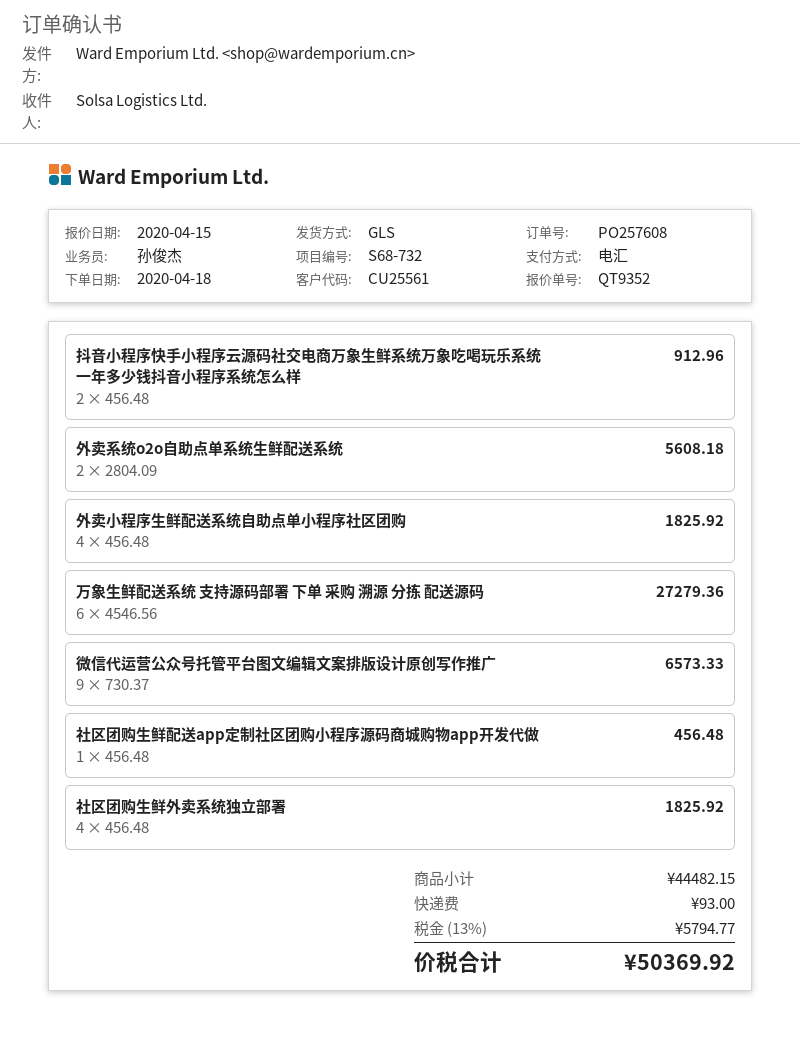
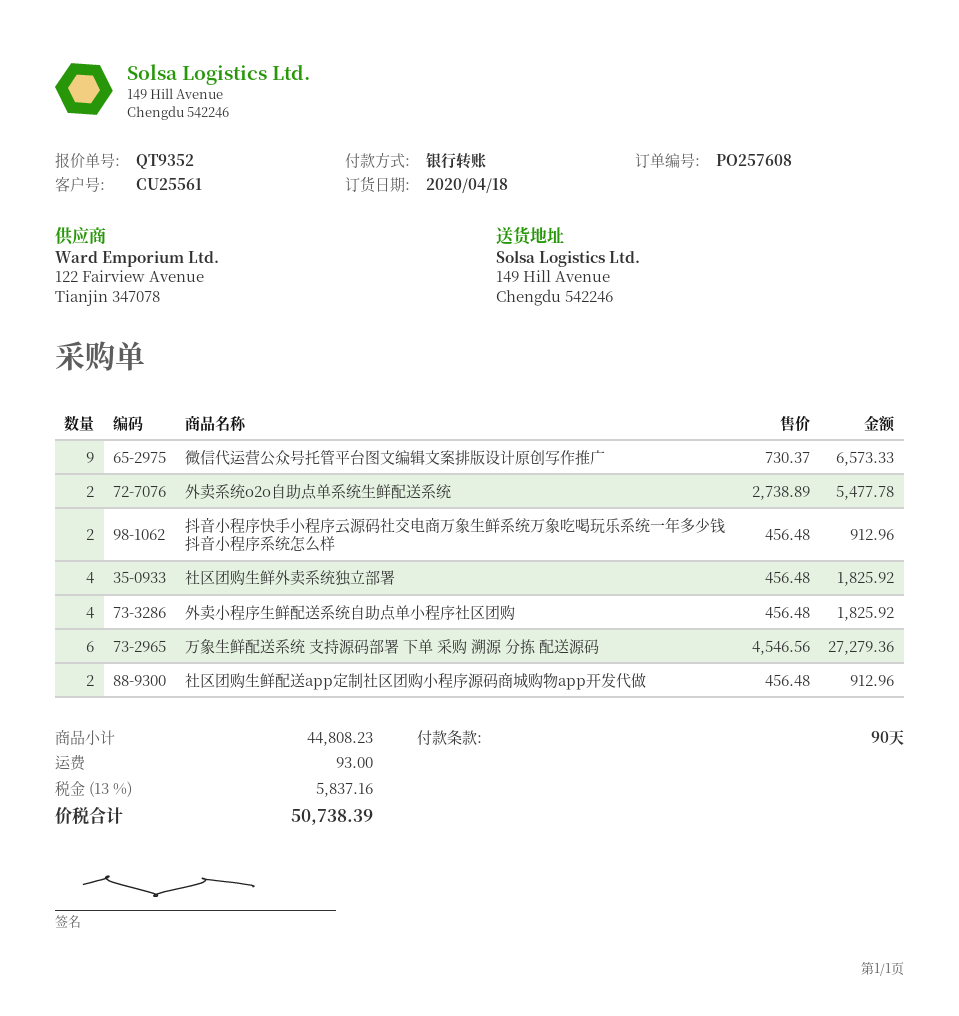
外卖系统o2o自助点单系统生鲜配送系统: 2 x 2804.09 = 5608.18 -> 2 x 2738.89 = 5477.78
社区团购生鲜配送app定制社区团购小程序源码商城购物app开发代做: 1 x 456.48 = 456.48 -> 2 x 456.48 = 912.96
subtotal: 44482.15 -> 44808.23
tax: 13% = 5794.77 -> 13% = 5837.16
total: 50369.92 -> 50738.39

